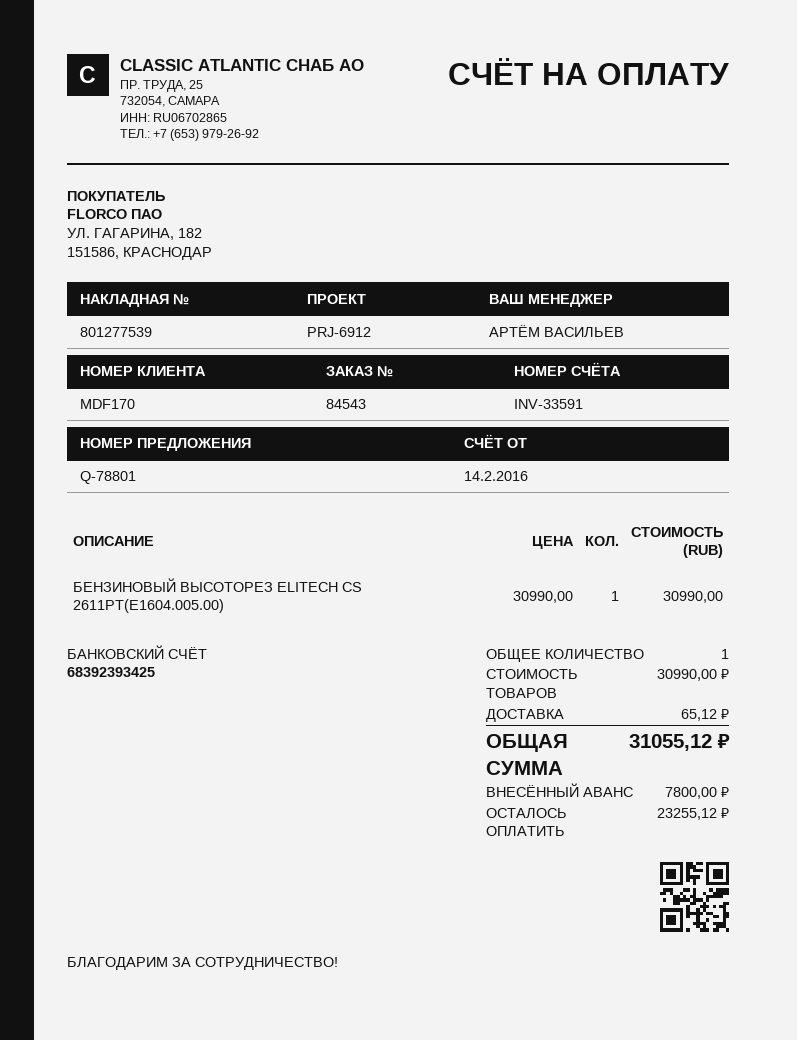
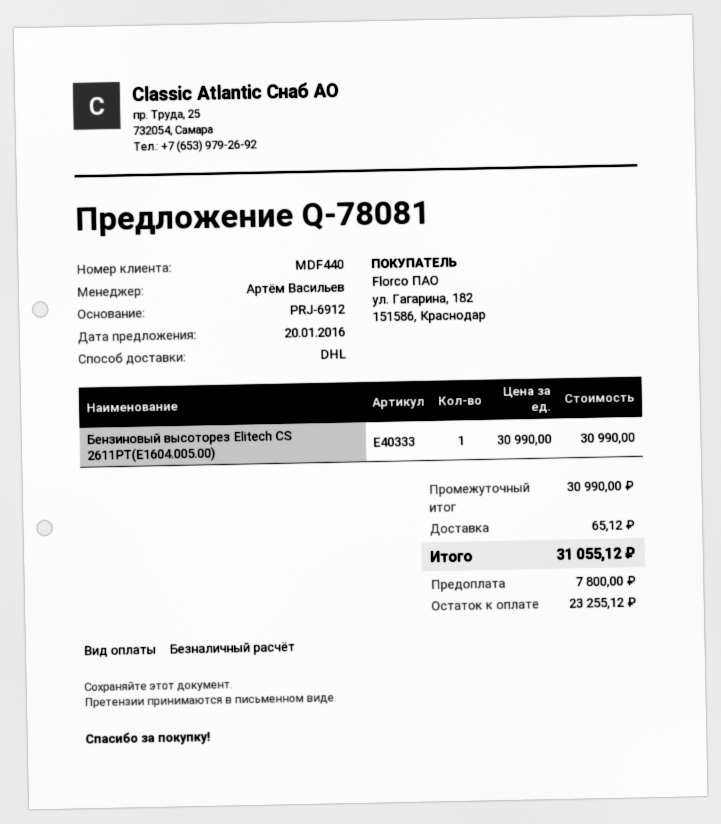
quote number: Q-78801 -> Q-78081
customer number: MDF170 -> MDF440

